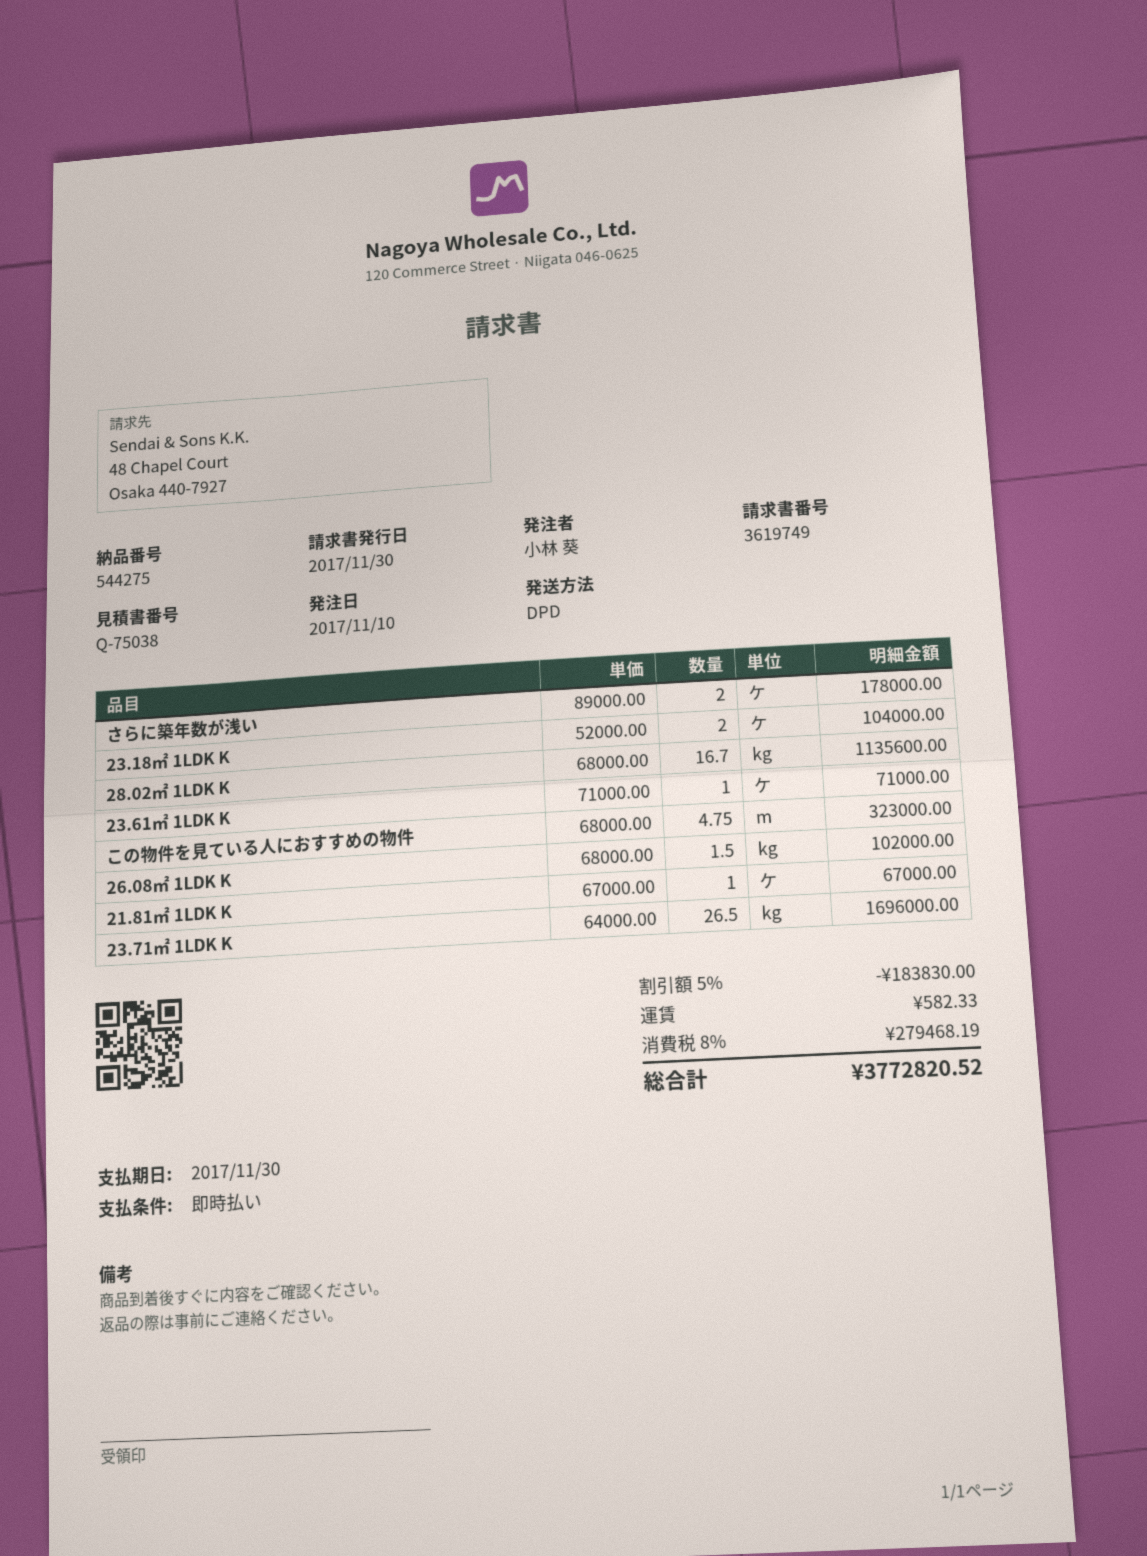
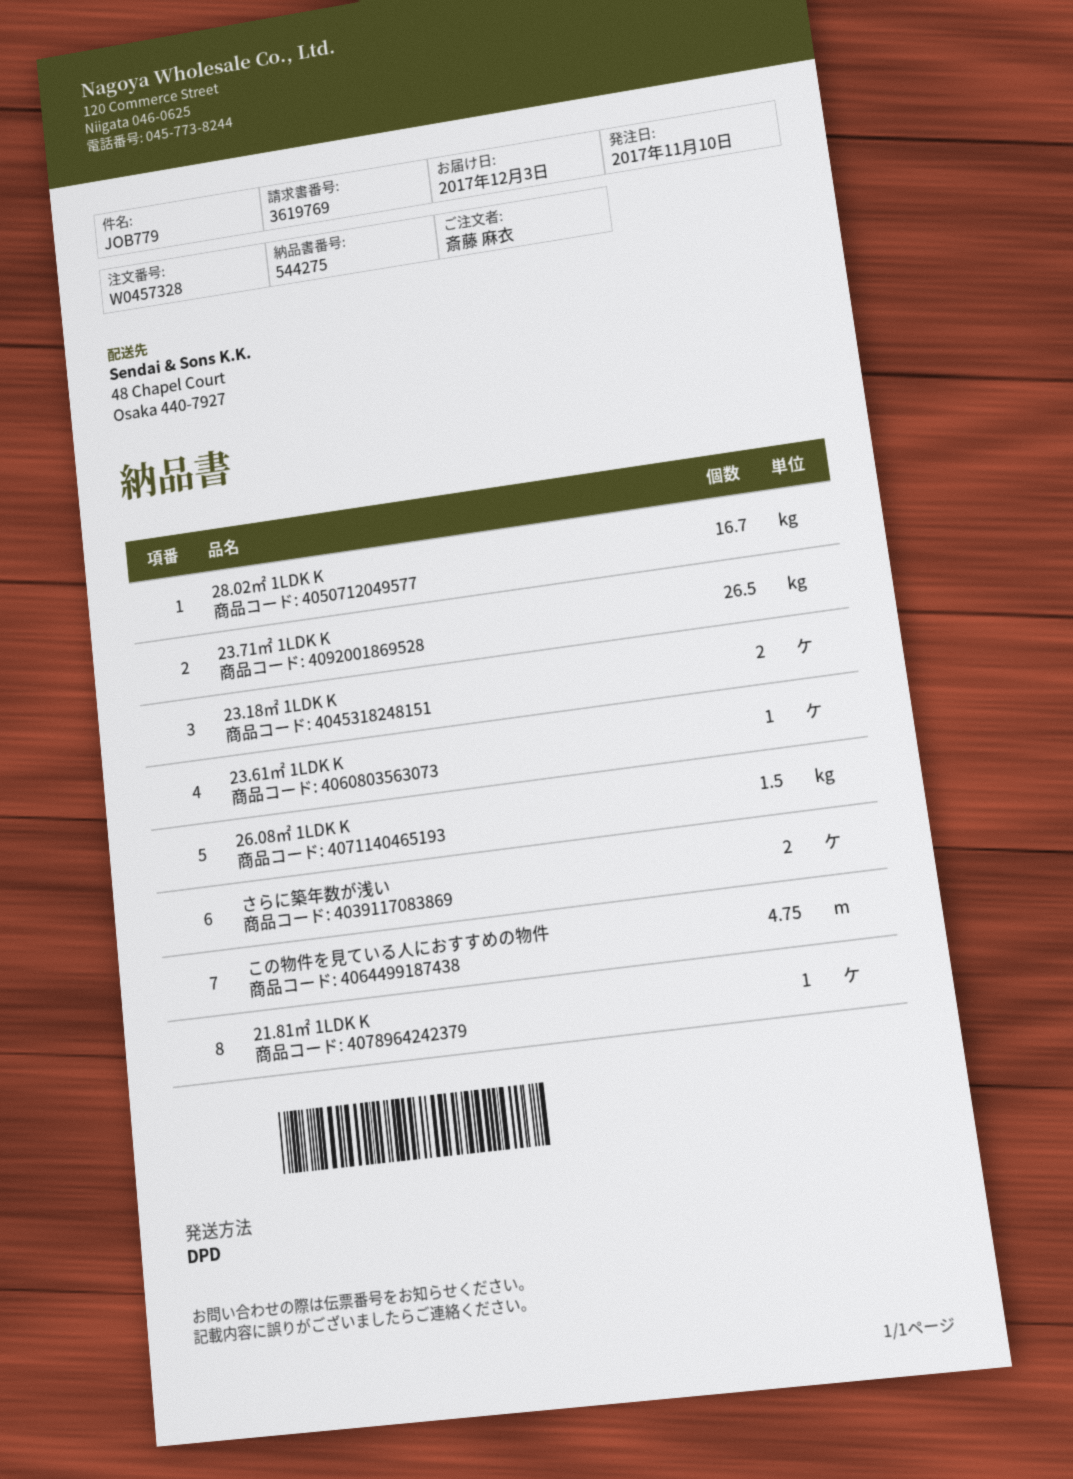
invoice number: 3619749 -> 3619769
ordered by: 小林 葵 -> 斎藤 麻衣

